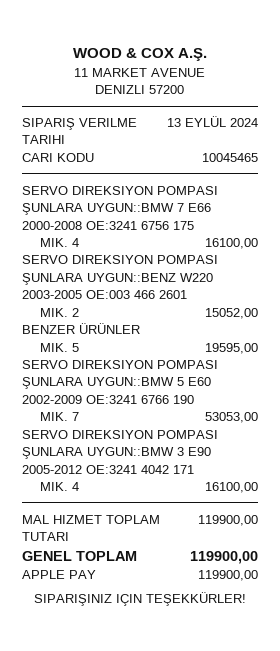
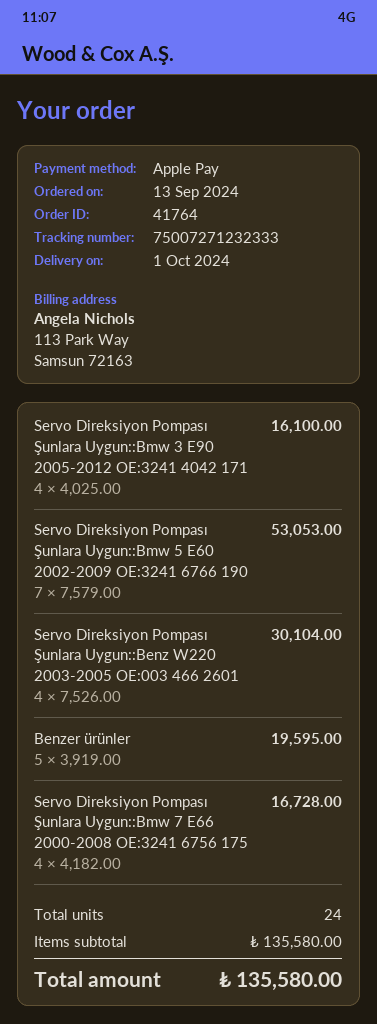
SERVO DIREKSIYON POMPASI ŞUNLARA UYGUN::BMW 7 E66 2000-2008 OE:3241 6756 175: 4 for 16100.00 -> 4 for 16728.00
SERVO DIREKSIYON POMPASI ŞUNLARA UYGUN::BENZ W220 2003-2005 OE:003 466 2601: 2 for 15052.00 -> 4 for 30104.00
subtotal: 119900.00 -> 135580.00
total: 119900.00 -> 135580.00

